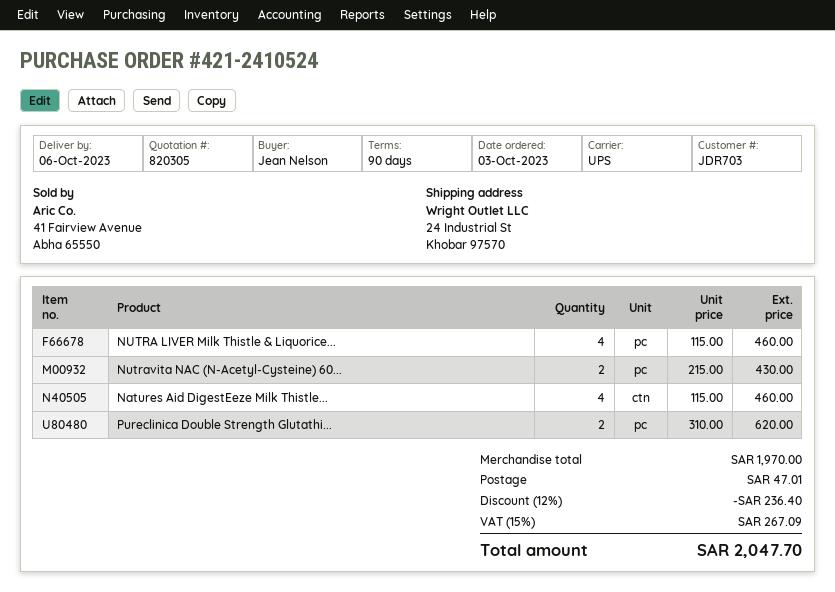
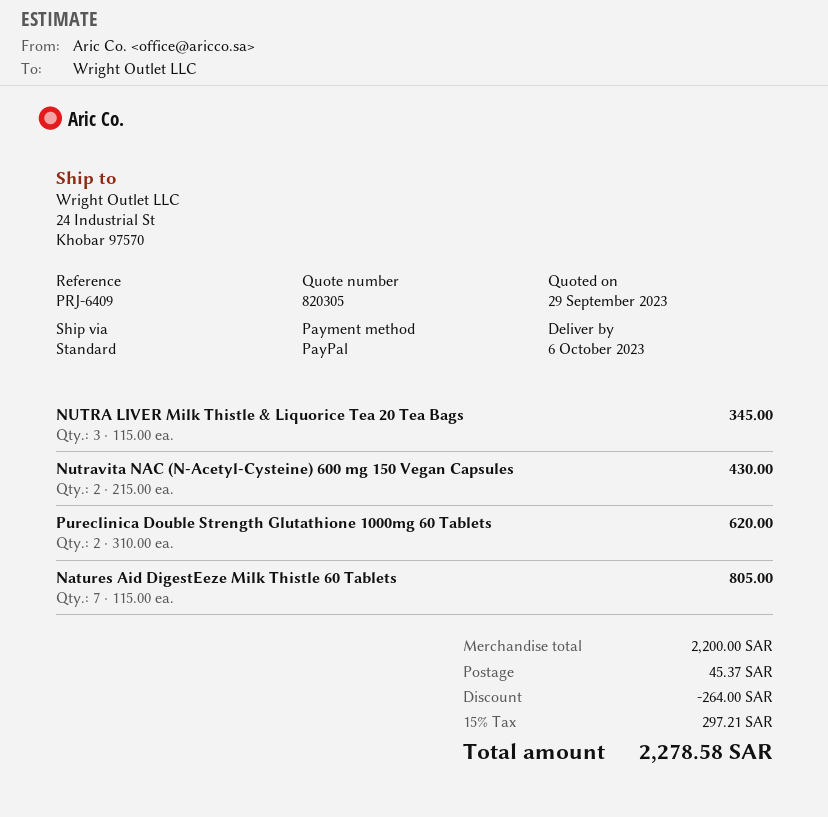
shipping method: UPS -> standard
NUTRA LIVER Milk Thistle & Liquorice...: 4 x 115.00 = 460.00 -> 3 x 115.00 = 345.00
Natures Aid DigestEeze Milk Thistle...: 4 x 115.00 = 460.00 -> 7 x 115.00 = 805.00
subtotal: 1970.00 -> 2200.00
discount: 236.40 -> 264.00
shipping: 47.01 -> 45.37
tax: 15% = 267.09 -> 15% = 297.21
total: 2047.70 -> 2278.58

